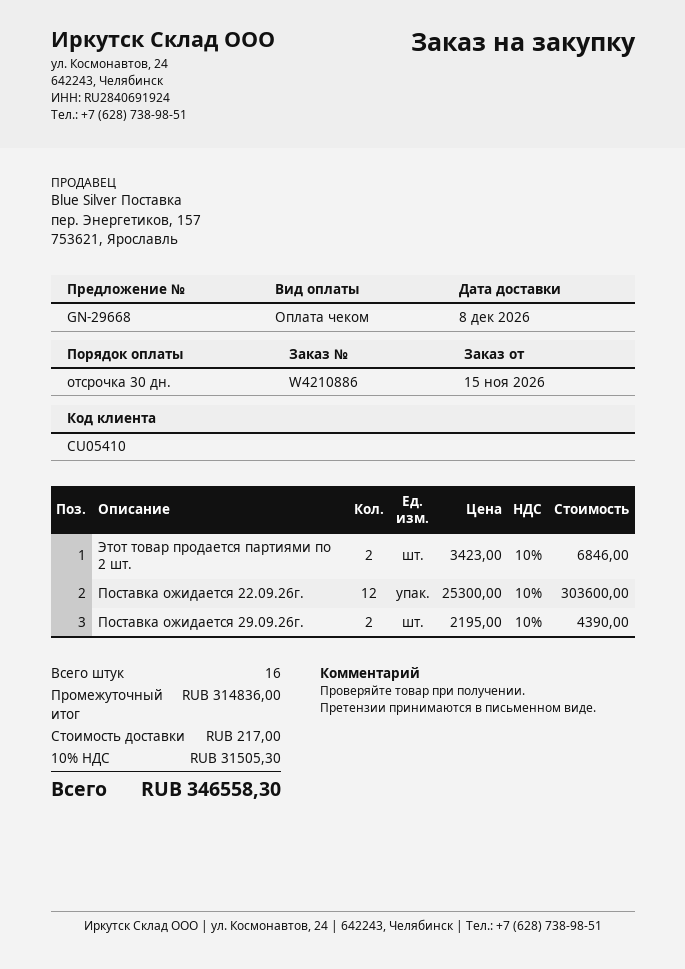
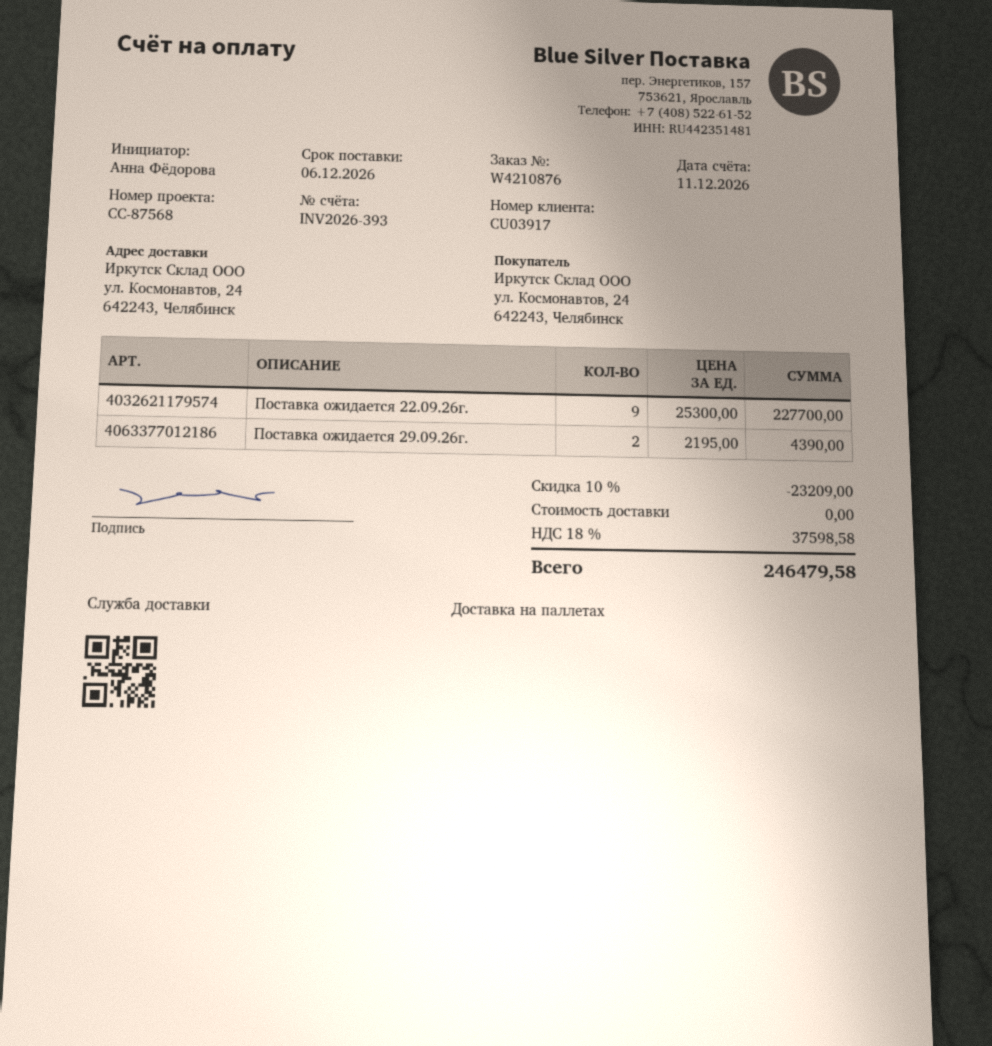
order number: W4210886 -> W4210876
delivery date: 2026-12-08 -> 2026-12-06
customer number: CU05410 -> CU03917
Этот товар продается партиями по 2 шт.: 2 x 3423.00 = 6846.00 -> none
Поставка ожидается 22.09.26г.: 12 x 25300.00 = 303600.00 -> 9 x 25300.00 = 227700.00
discount: none -> 10% = 23209.00
shipping: 217.00 -> 0.00
tax: 10% = 31505.30 -> 18% = 37598.58
total: 346558.30 -> 246479.58

